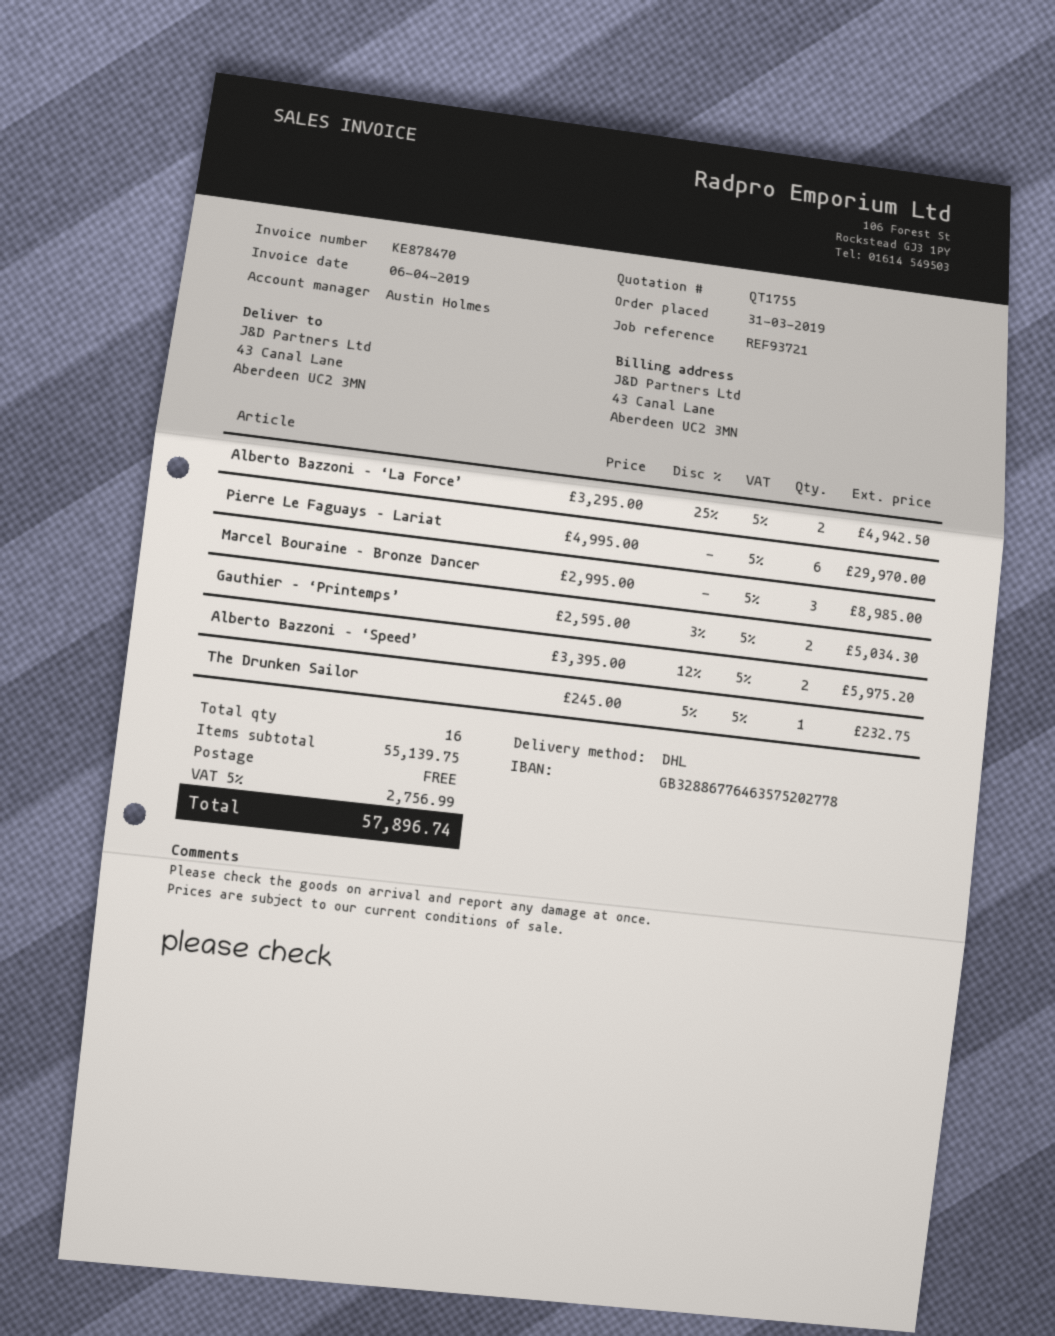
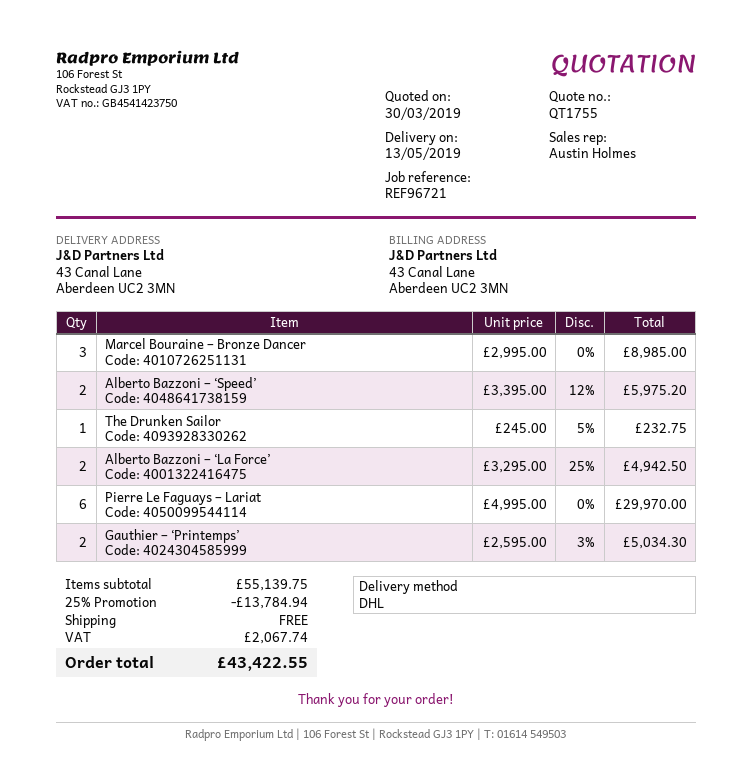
reference: REF93721 -> REF96721
discount: none -> 25% = 13784.94
tax: 2756.99 -> 2067.74
total: 57896.74 -> 43422.55

